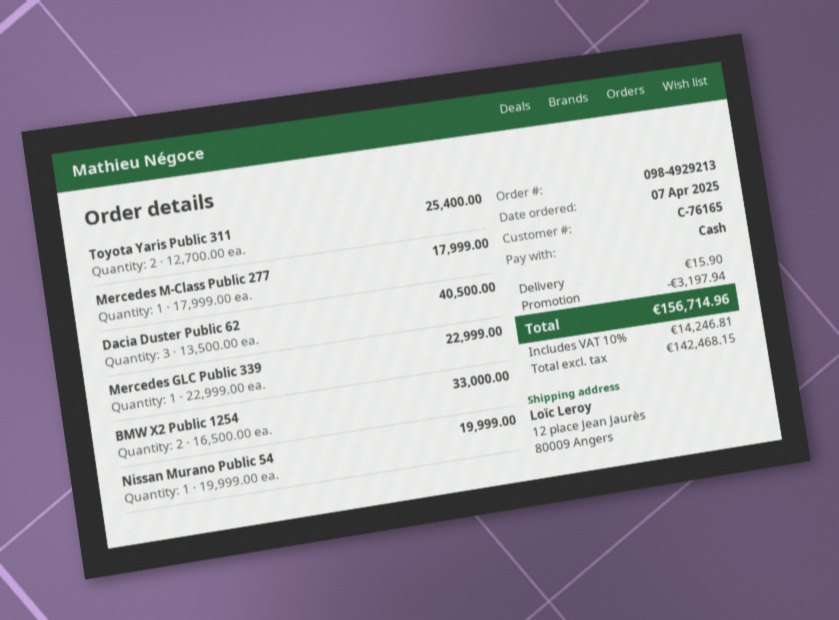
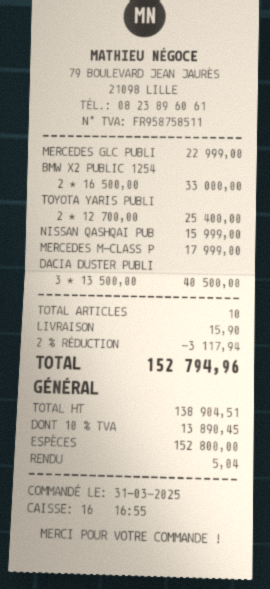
order date: 2025-04-07 -> 2025-03-31
Nissan Murano Public 54: 1 x 19999.00 = 19999.00 -> none
NISSAN QASHQAI PUB: none -> 1 x 15999.00 = 15999.00
discount: 3197.94 -> 3117.94
net: 142468.15 -> 138904.51
tax: 10% = 14246.81 -> 10% = 13890.45
total: 156714.96 -> 152794.96

